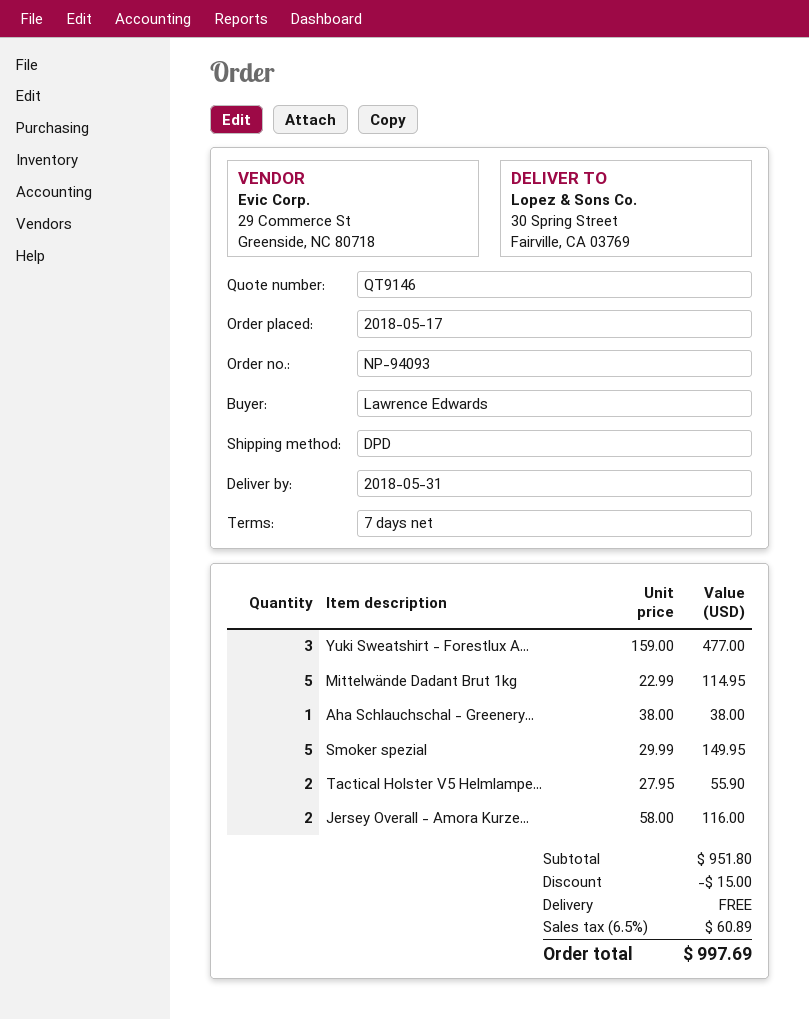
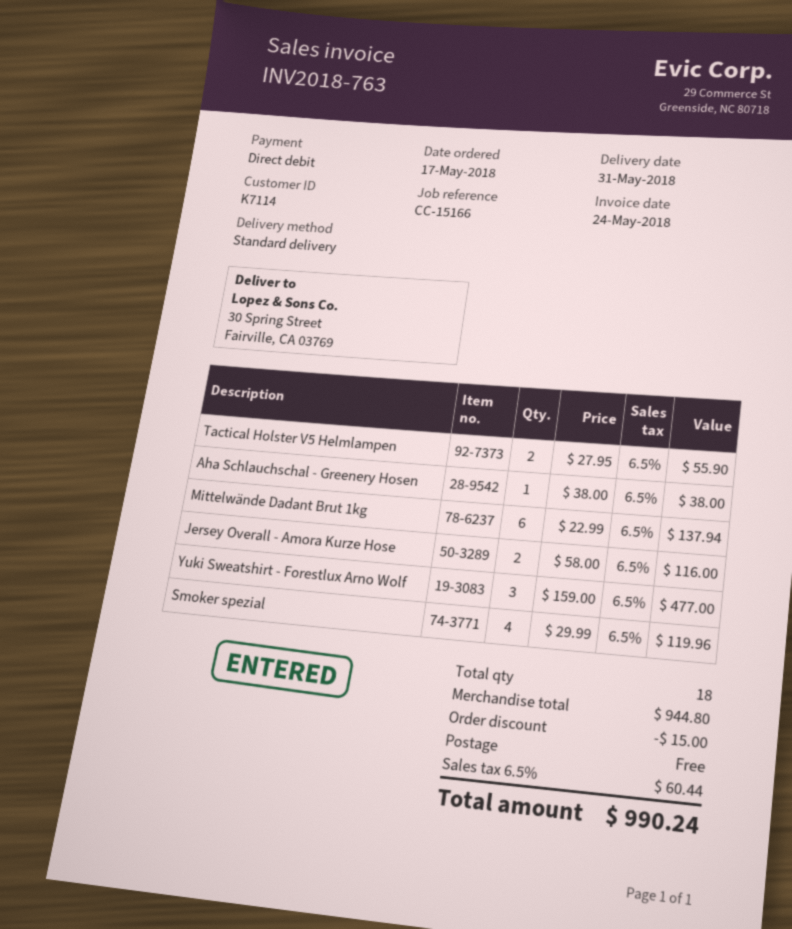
shipping method: DPD -> standard
Mittelwände Dadant Brut 1kg: 5 x 22.99 = 114.95 -> 6 x 22.99 = 137.94
Smoker spezial: 5 x 29.99 = 149.95 -> 4 x 29.99 = 119.96
subtotal: 951.80 -> 944.80
tax: 6.5% = 60.89 -> 6.5% = 60.44
total: 997.69 -> 990.24

